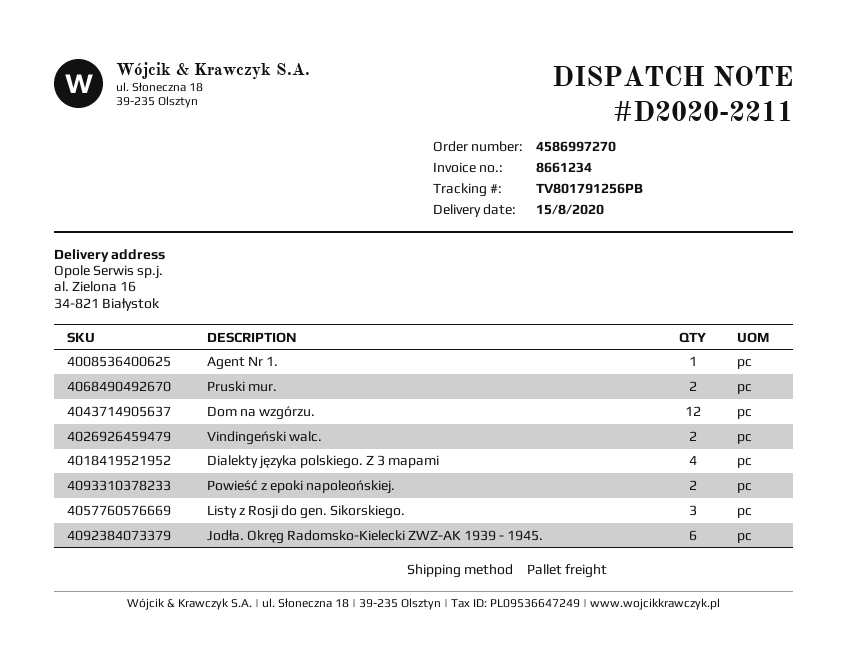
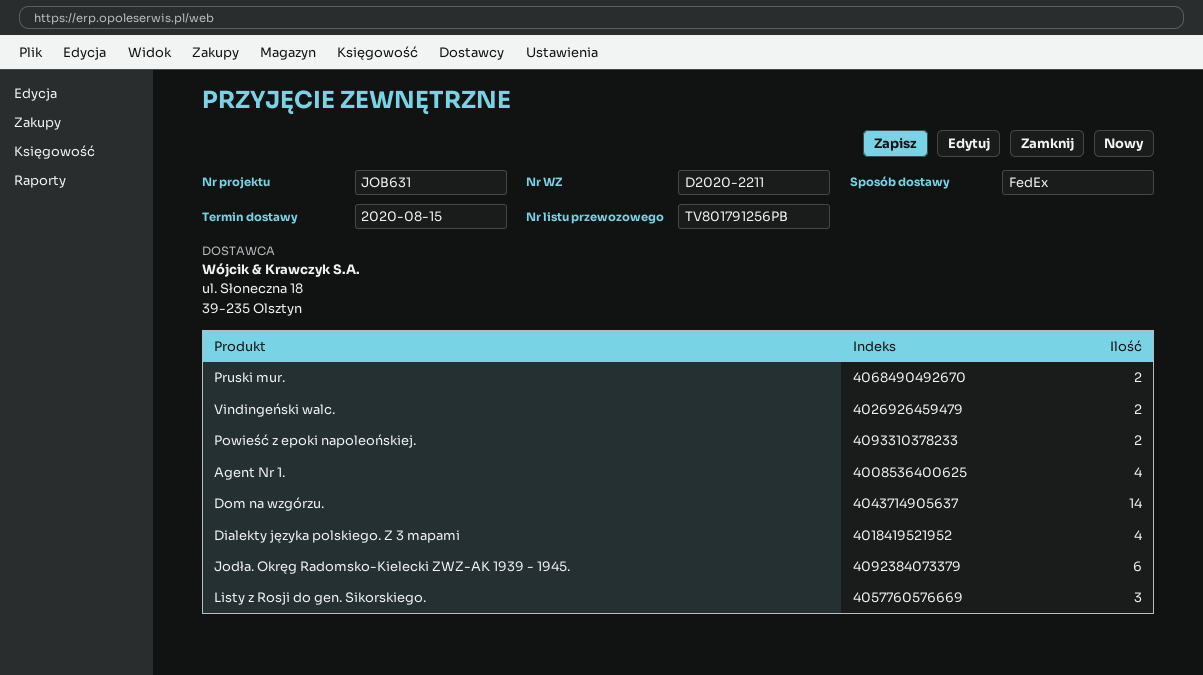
shipping method: pallet freight -> FedEx
Agent Nr 1.: 1 -> 4
Dom na wzgórzu.: 12 -> 14

